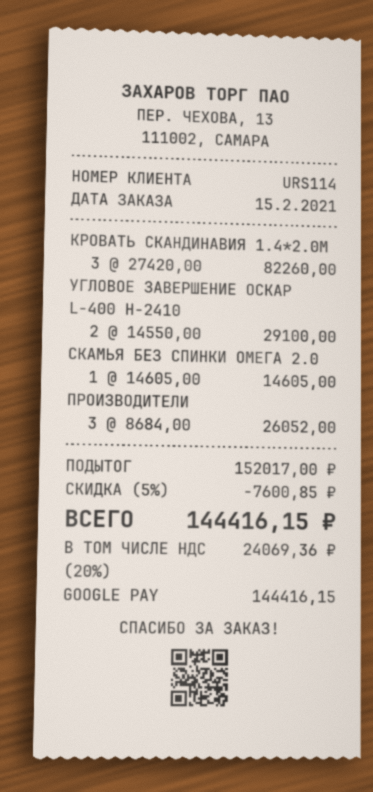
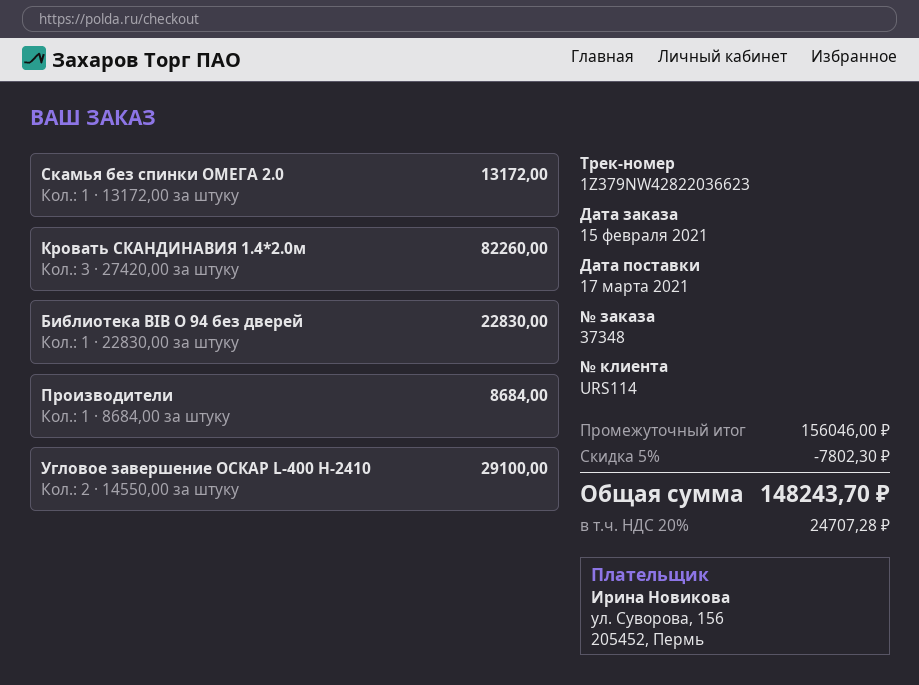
СКАМЬЯ БЕЗ СПИНКИ ОМЕГА 2.0: 1 x 14605.00 = 14605.00 -> 1 x 13172.00 = 13172.00
ПРОИЗВОДИТЕЛИ: 3 x 8684.00 = 26052.00 -> 1 x 8684.00 = 8684.00
Библиотека BIB O 94 без дверей: none -> 1 x 22830.00 = 22830.00
subtotal: 152017.00 -> 156046.00
discount: 5% = 7600.85 -> 5% = 7802.30
tax: 20% = 24069.36 -> 20% = 24707.28
total: 144416.15 -> 148243.70

